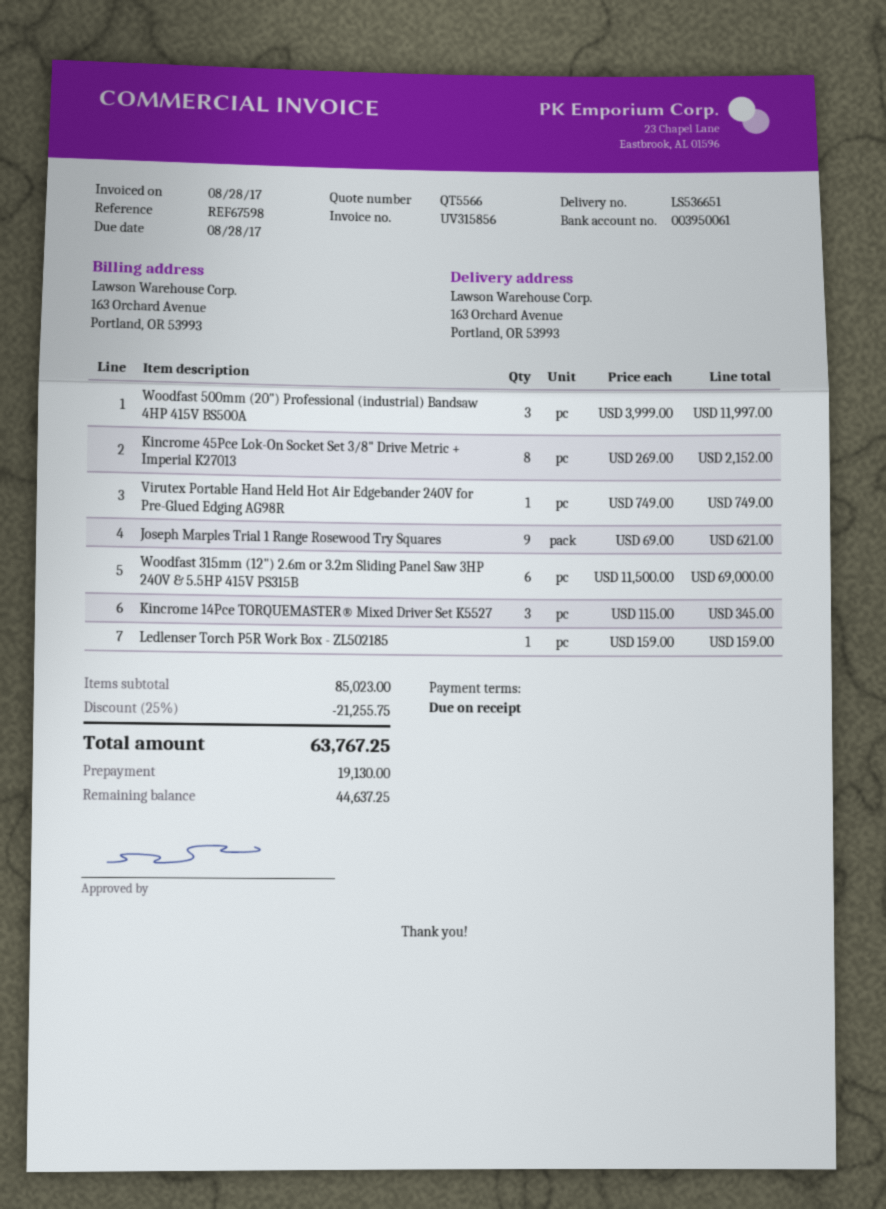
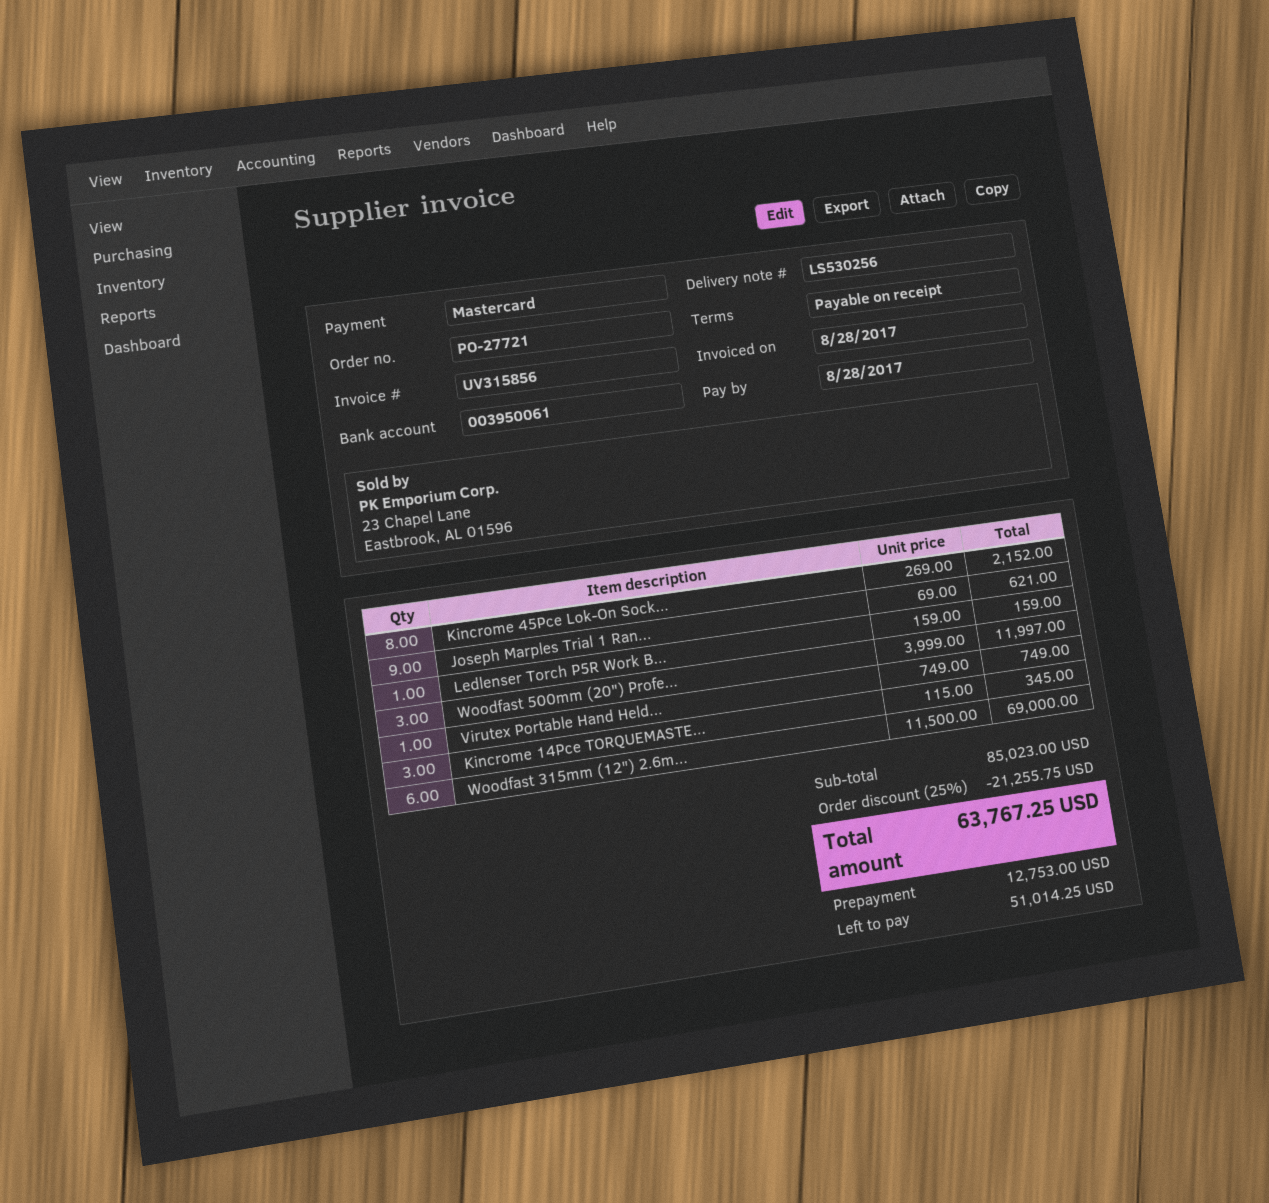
delivery note number: LS536651 -> LS530256
deposit: 19130.00 -> 12753.00
balance: 44637.25 -> 51014.25

